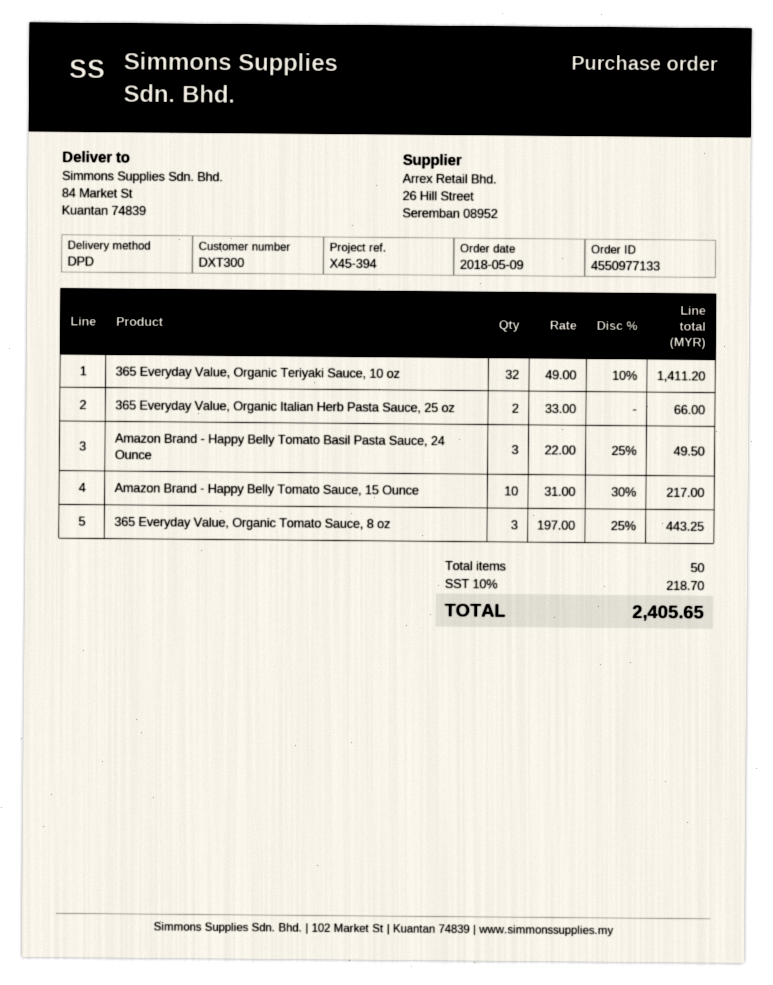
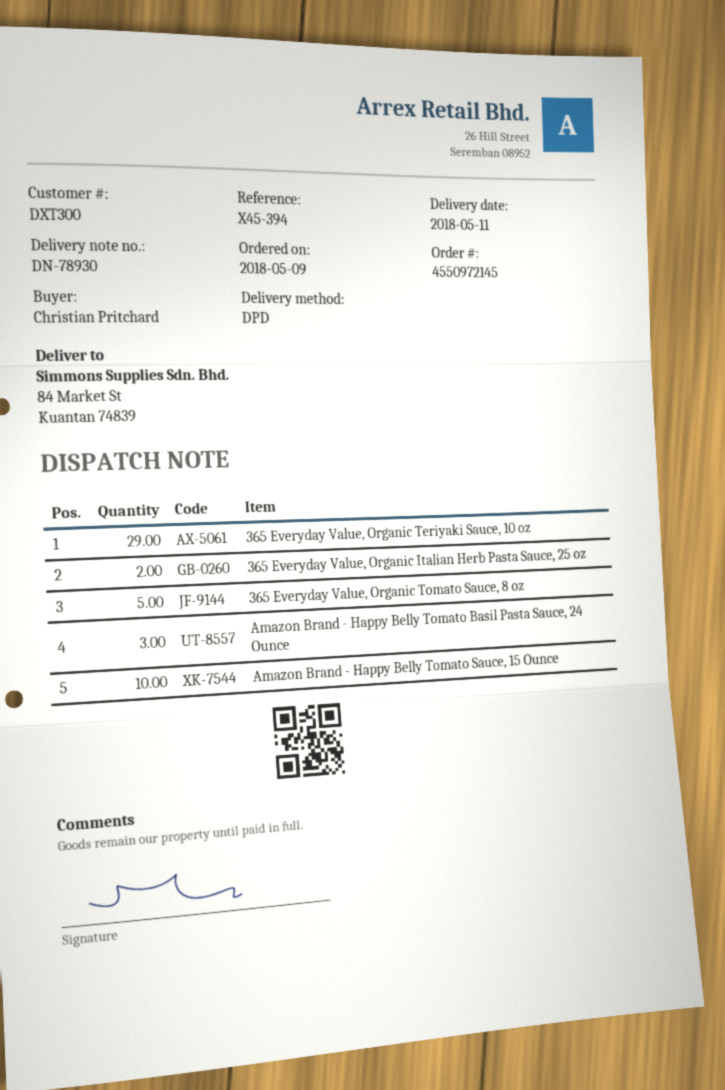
order number: 4550977133 -> 4550972145
365 Everyday Value, Organic Teriyaki Sauce, 10 oz: 32 -> 29
365 Everyday Value, Organic Tomato Sauce, 8 oz: 3 -> 5

